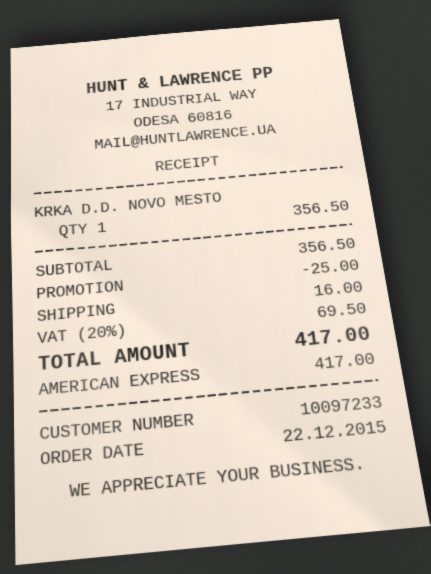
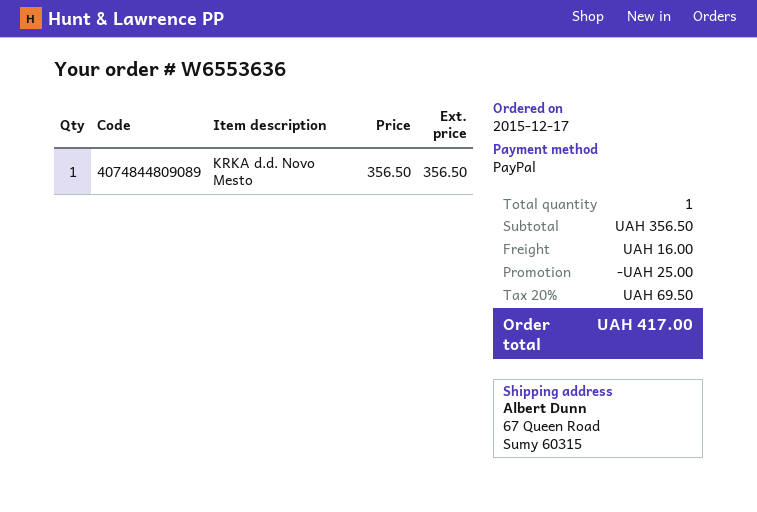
order date: 2015-12-22 -> 2015-12-17
payment method: American Express -> PayPal

